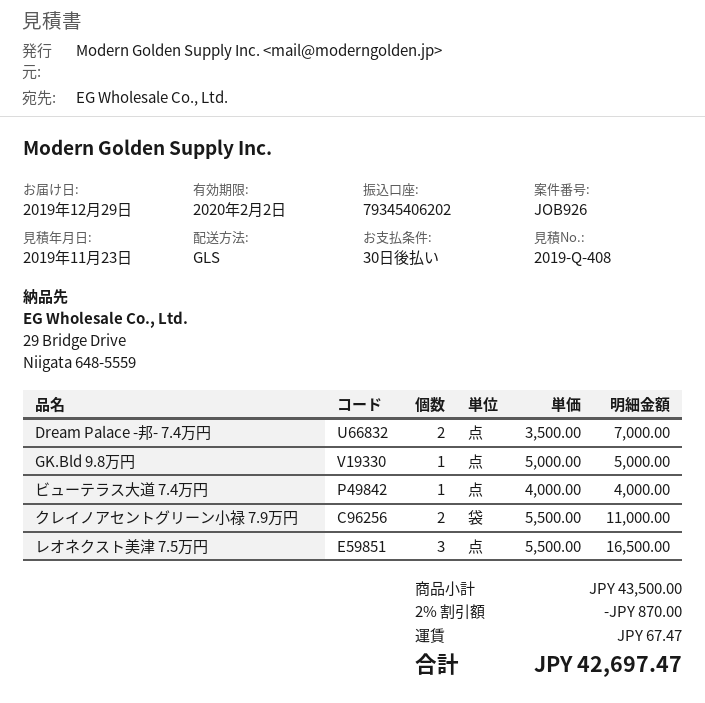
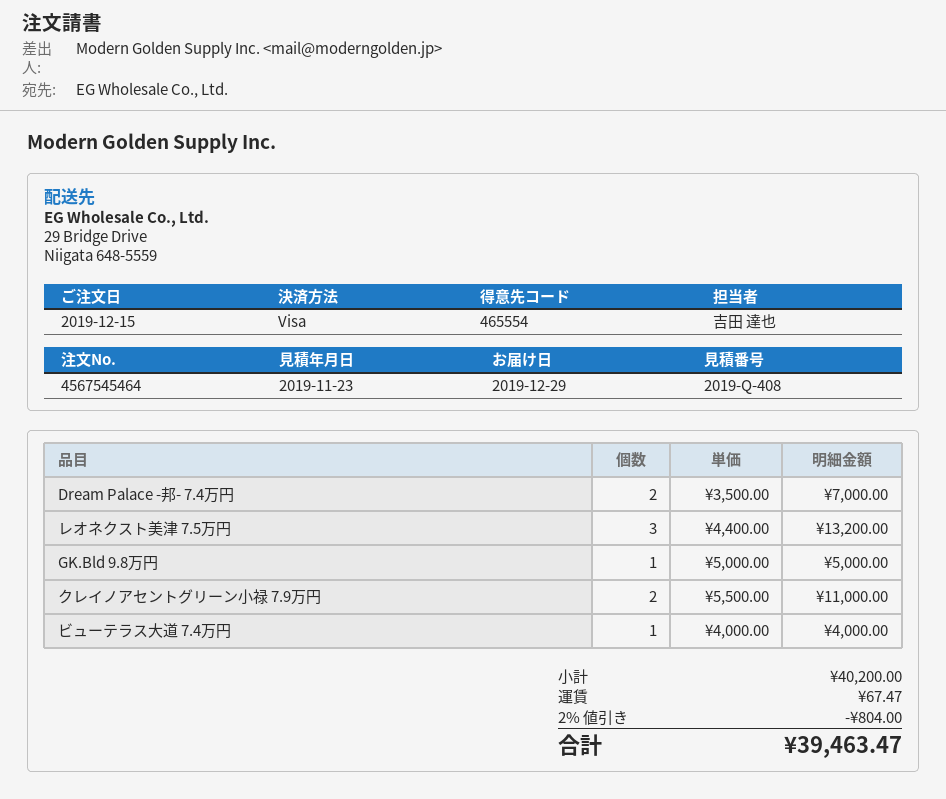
レオネクスト美津 7.5万円: 3 x 5500.00 = 16500.00 -> 3 x 4400.00 = 13200.00
subtotal: 43500.00 -> 40200.00
discount: 2% = 870.00 -> 2% = 804.00
total: 42697.47 -> 39463.47

